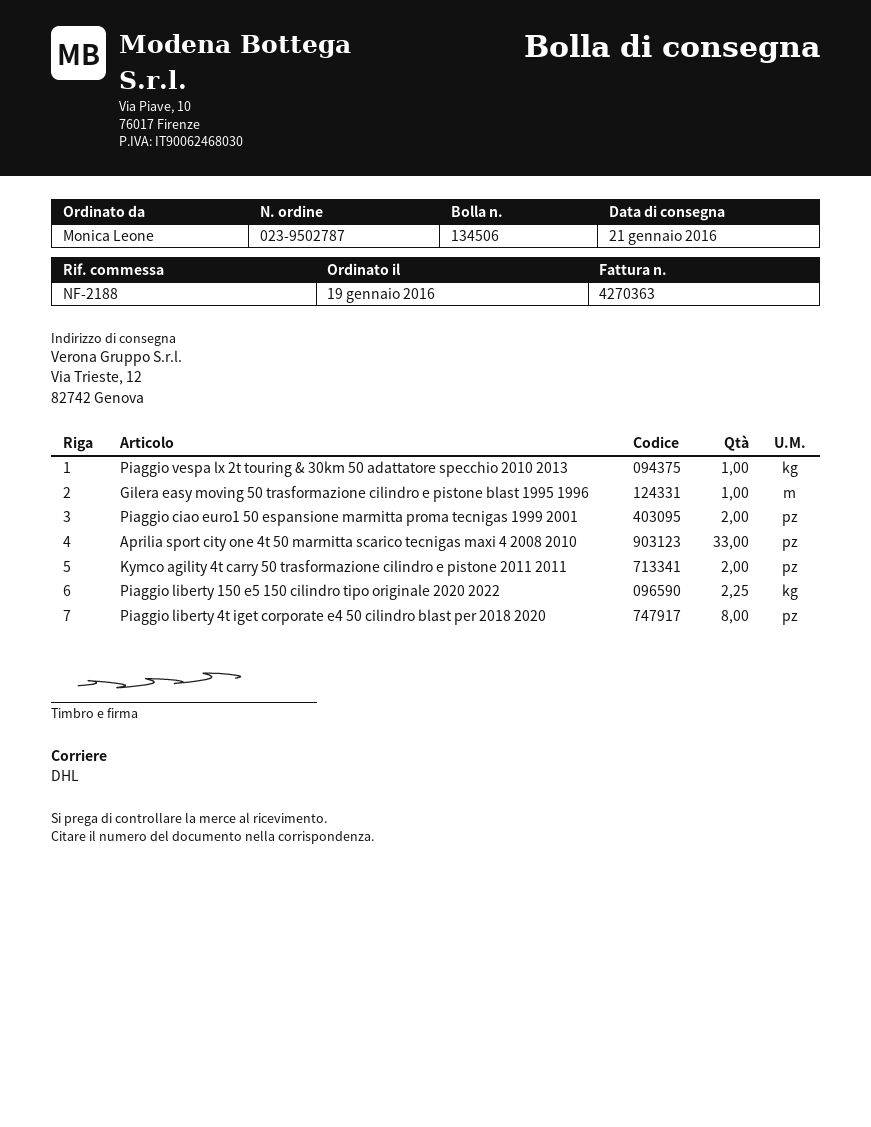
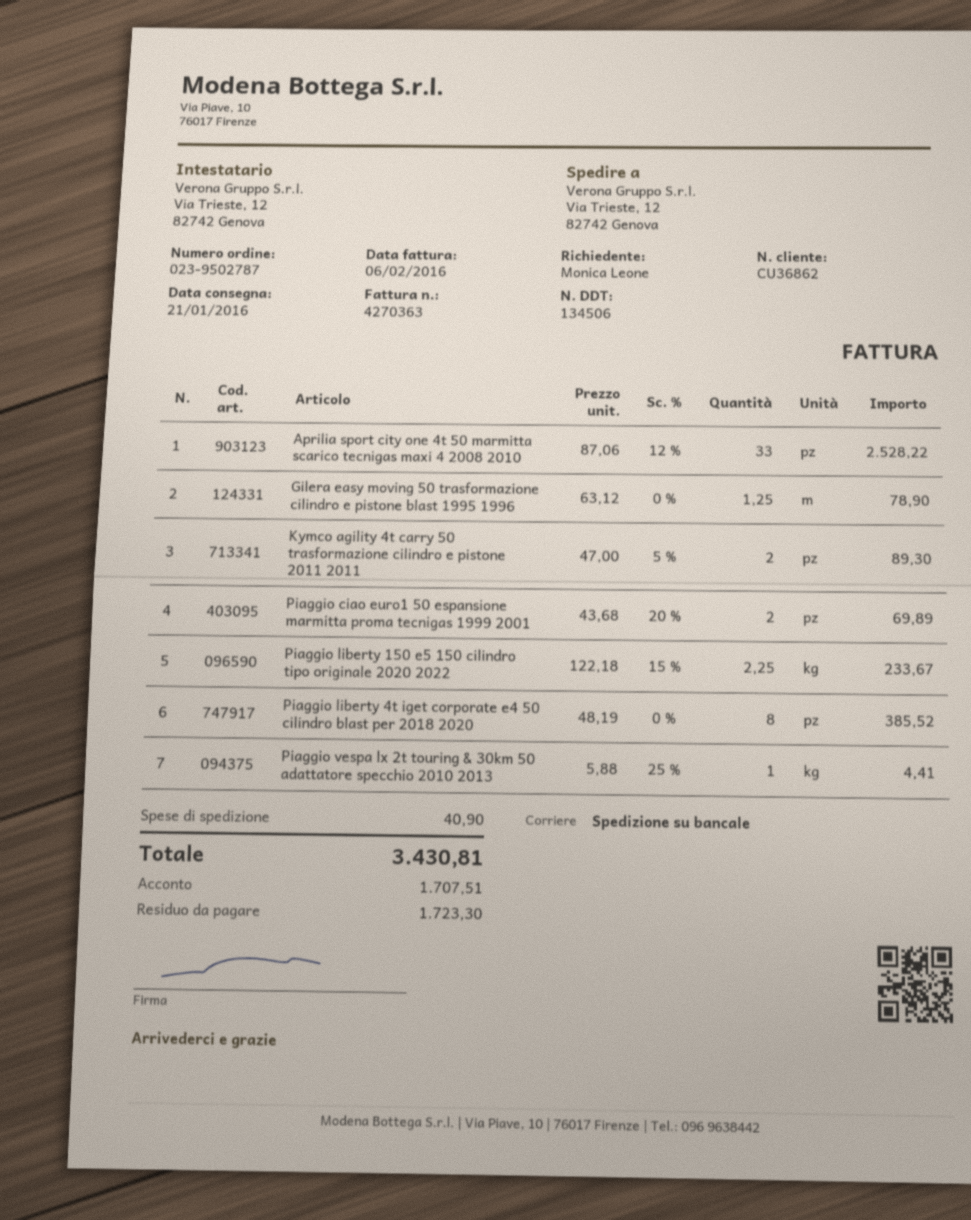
shipping method: DHL -> pallet freight
Gilera easy moving 50 trasformazione cilindro e pistone blast 1995 1996: 1 -> 1.25

